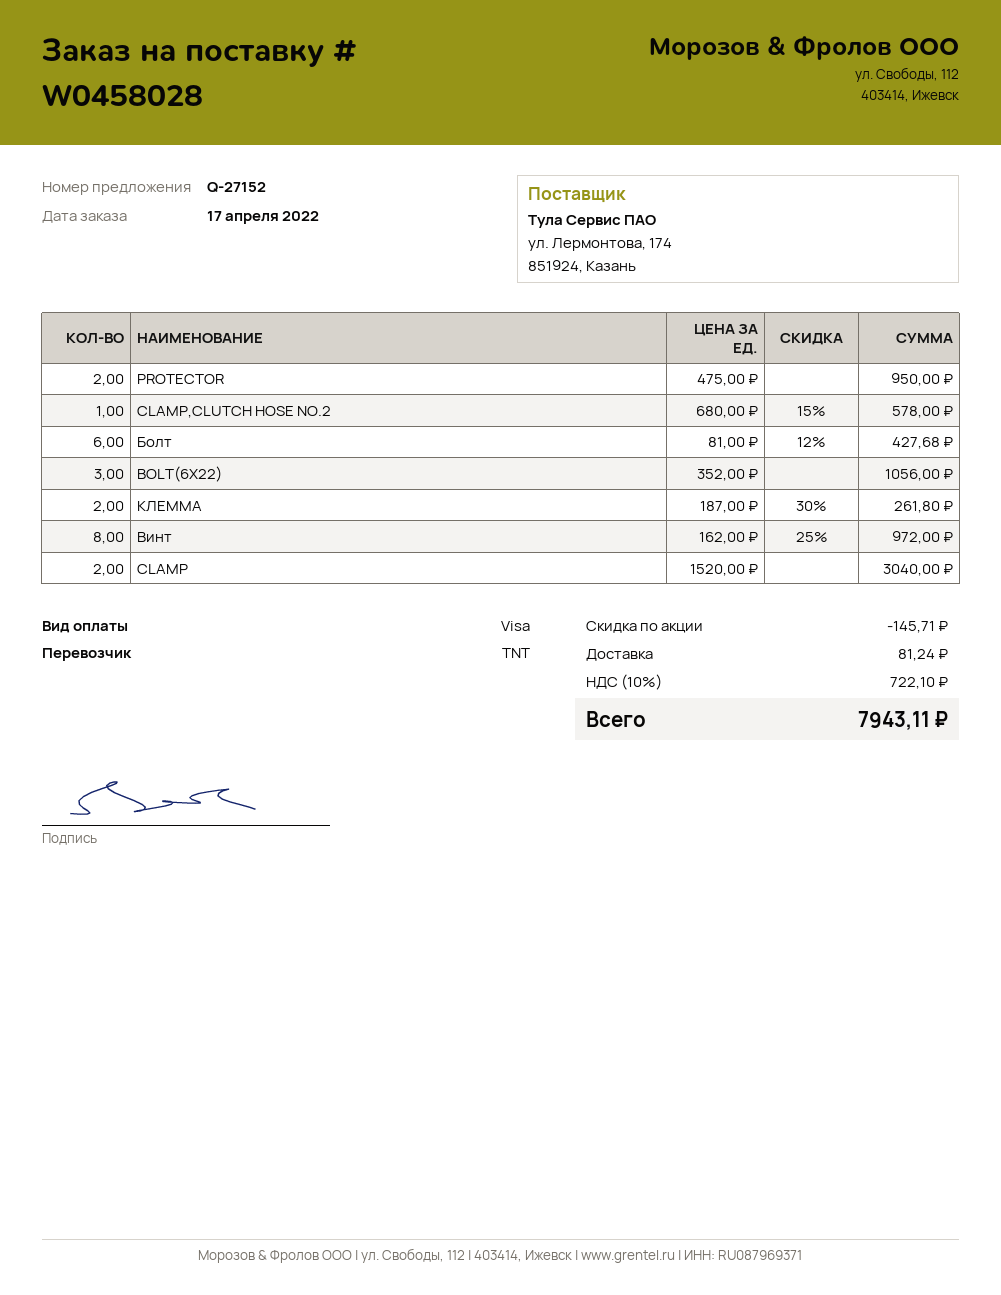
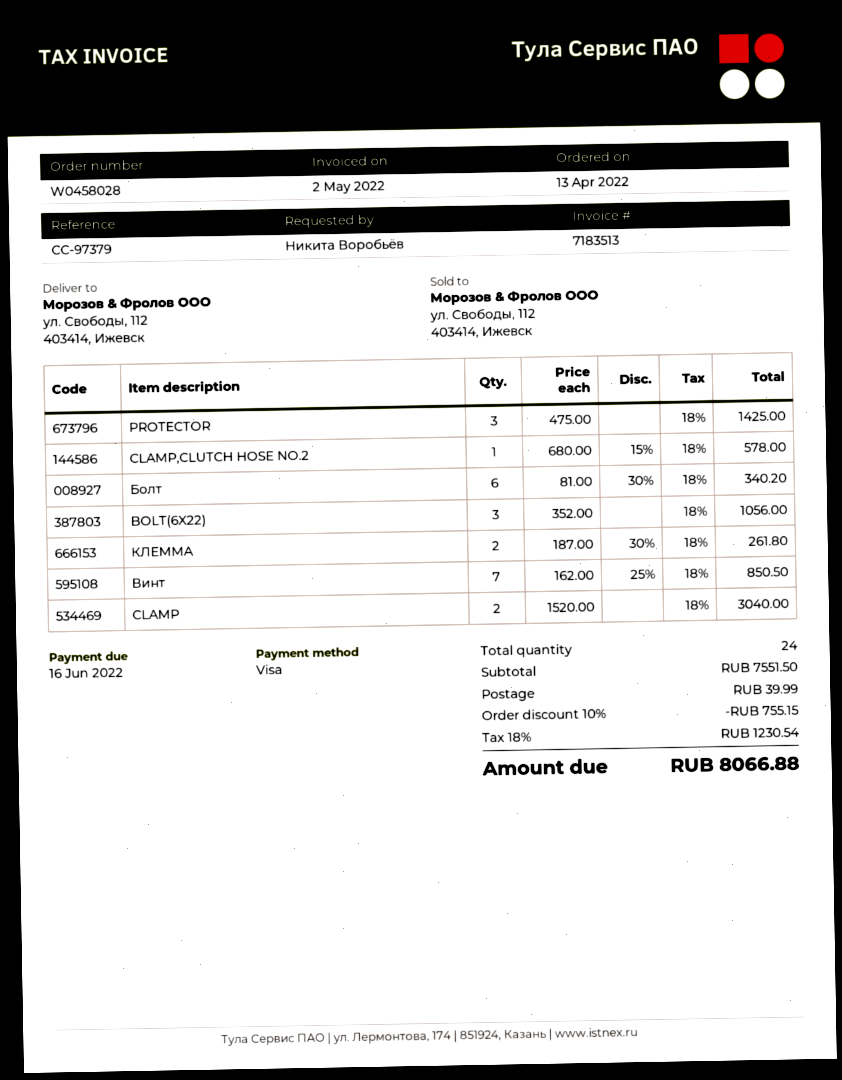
order date: 2022-04-17 -> 2022-04-13
PROTECTOR: 2 x 475.00 = 950.00 -> 3 x 475.00 = 1425.00
Болт: 6 x 81.00 - 12% = 427.68 -> 6 x 81.00 - 30% = 340.20
Винт: 8 x 162.00 - 25% = 972.00 -> 7 x 162.00 - 25% = 850.50
discount: 145.71 -> 755.15
shipping: 81.24 -> 39.99
tax: 10% = 722.10 -> 18% = 1230.54
total: 7943.11 -> 8066.88

